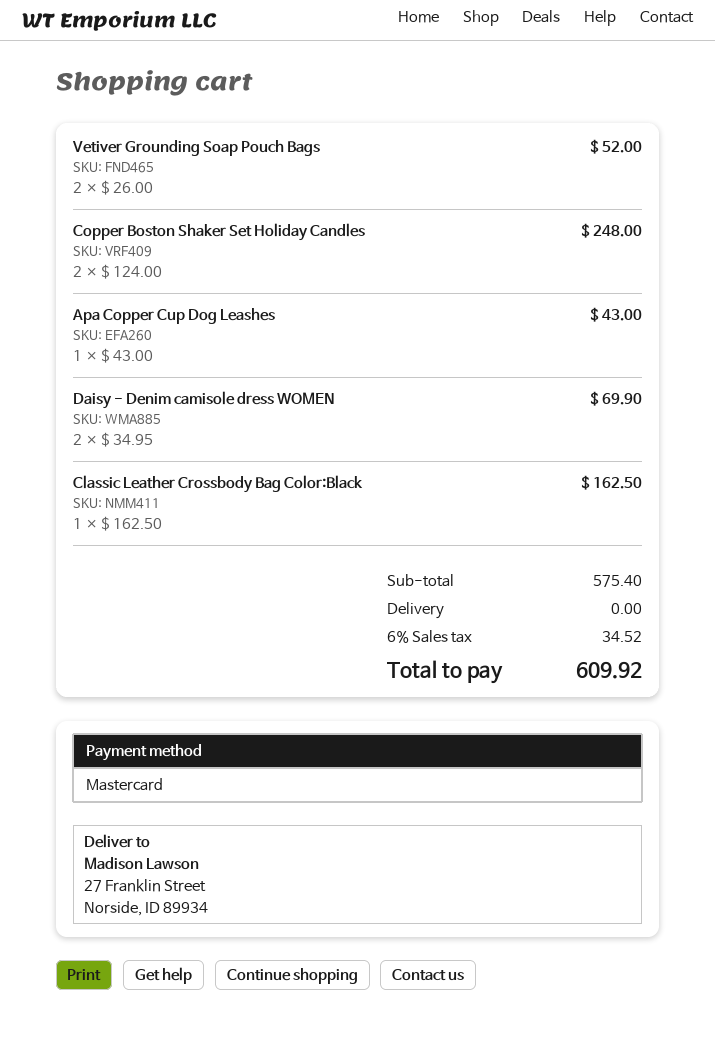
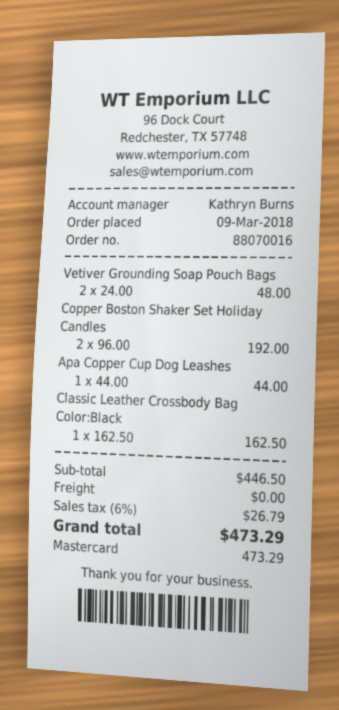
Vetiver Grounding Soap Pouch Bags: 2 x 26.00 = 52.00 -> 2 x 24.00 = 48.00
Copper Boston Shaker Set Holiday Candles: 2 x 124.00 = 248.00 -> 2 x 96.00 = 192.00
Apa Copper Cup Dog Leashes: 1 x 43.00 = 43.00 -> 1 x 44.00 = 44.00
Daisy - Denim camisole dress WOMEN: 2 x 34.95 = 69.90 -> none
subtotal: 575.40 -> 446.50
tax: 6% = 34.52 -> 6% = 26.79
total: 609.92 -> 473.29

